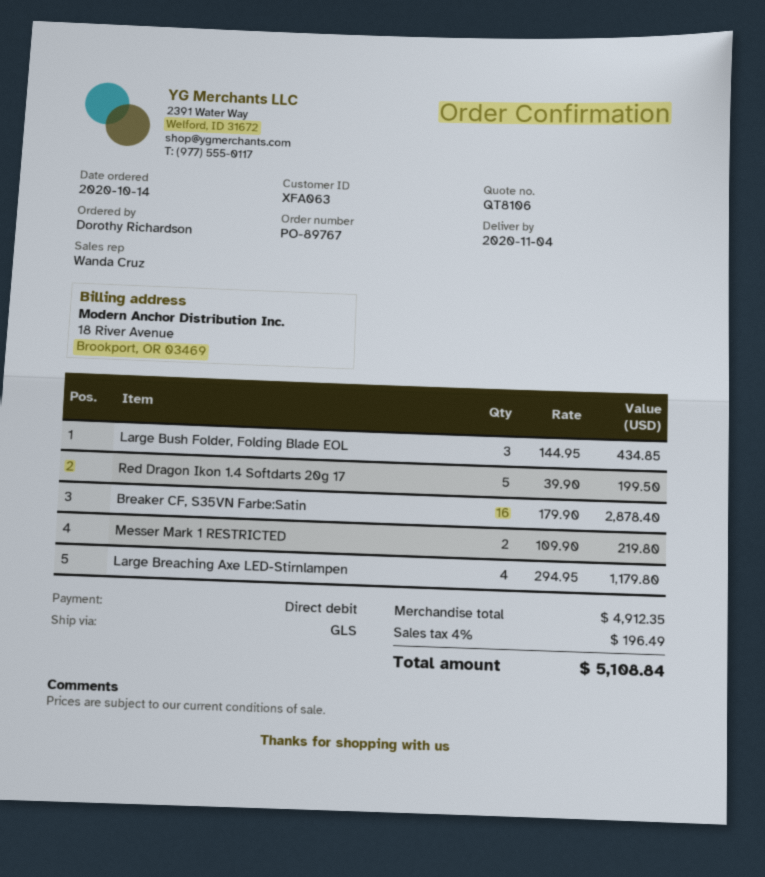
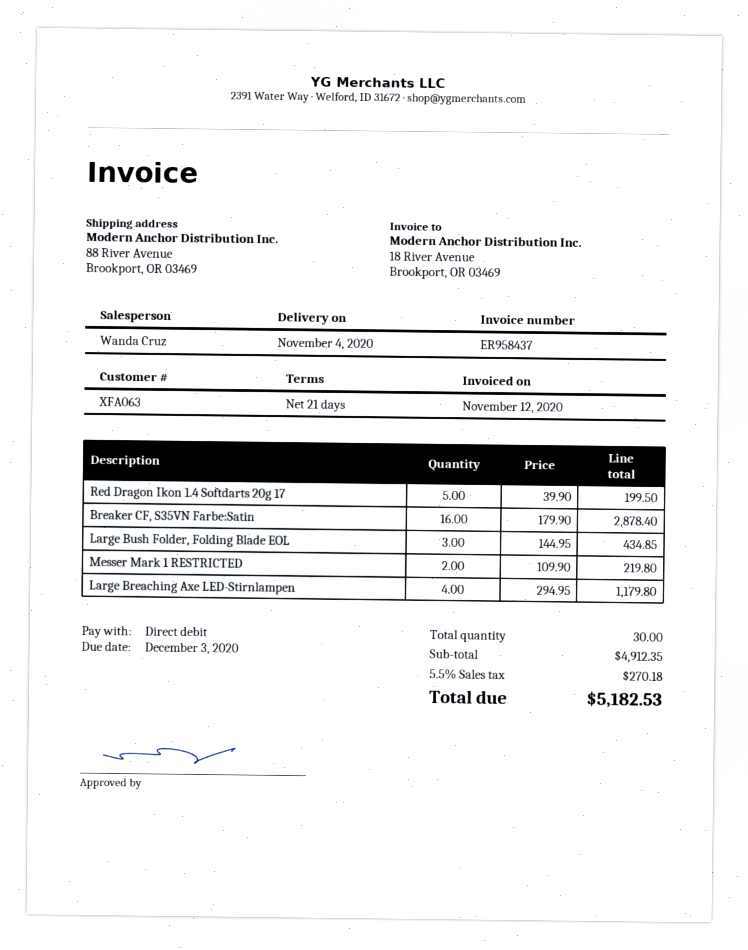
tax: 4% = 196.49 -> 5.5% = 270.18
total: 5108.84 -> 5182.53

